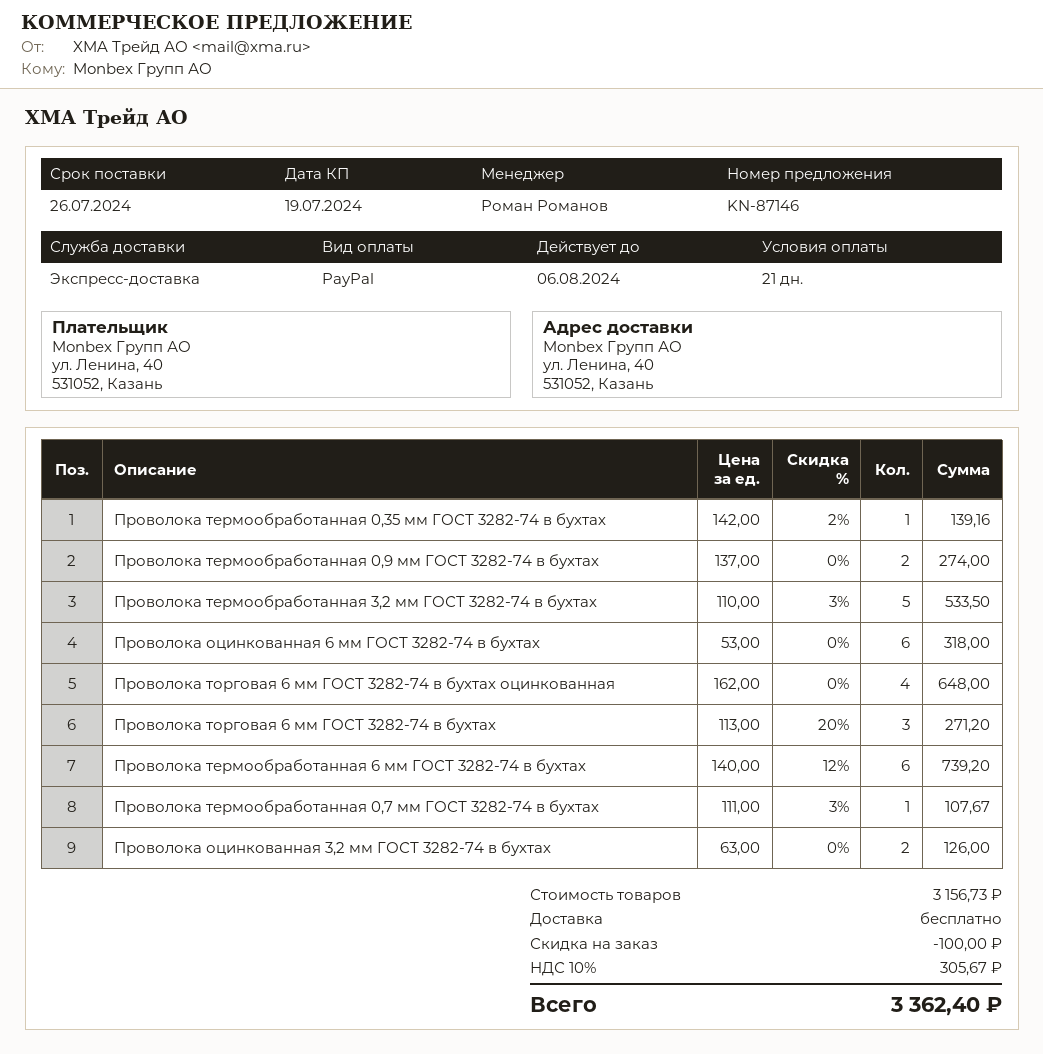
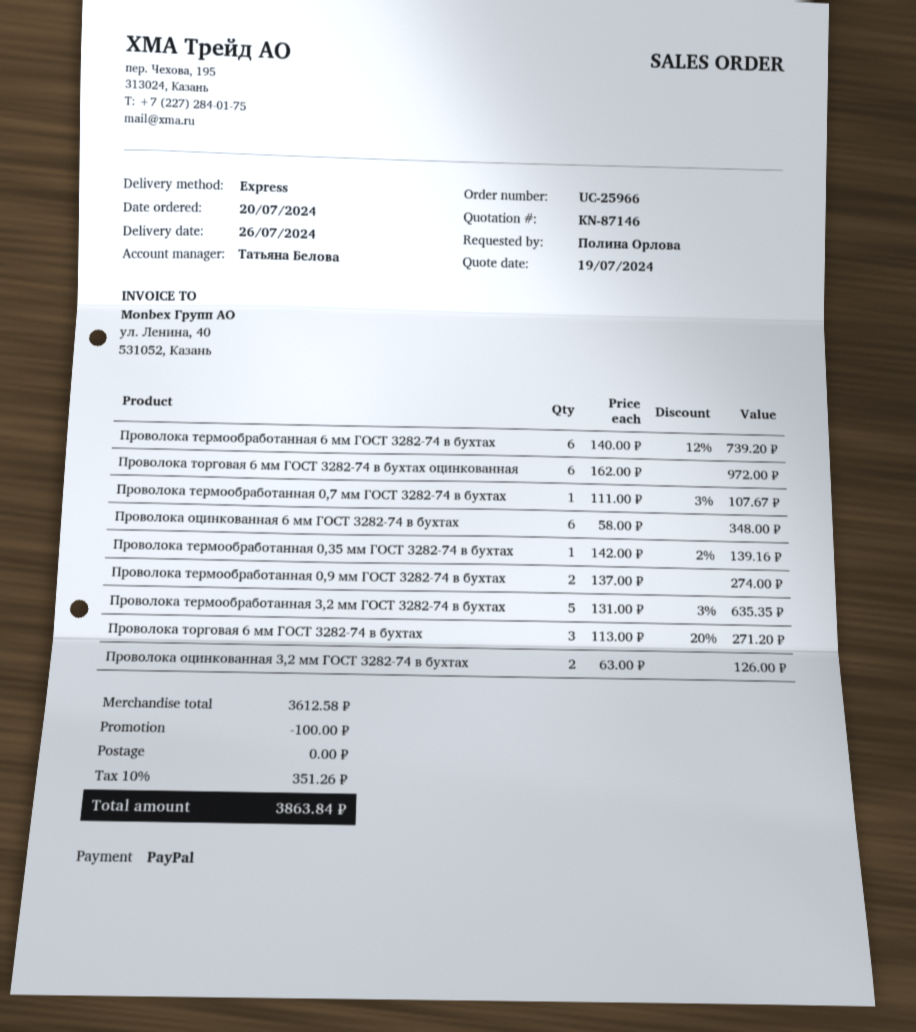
sales rep: Роман Романов -> Татьяна Белова
Проволока термообработанная 3,2 мм ГОСТ 3282-74 в бухтах: 5 x 110.00 - 3% = 533.50 -> 5 x 131.00 - 3% = 635.35
Проволока оцинкованная 6 мм ГОСТ 3282-74 в бухтах: 6 x 53.00 = 318.00 -> 6 x 58.00 = 348.00
Проволока торговая 6 мм ГОСТ 3282-74 в бухтах оцинкованная: 4 x 162.00 = 648.00 -> 6 x 162.00 = 972.00
subtotal: 3156.73 -> 3612.58
tax: 10% = 305.67 -> 10% = 351.26
total: 3362.40 -> 3863.84

